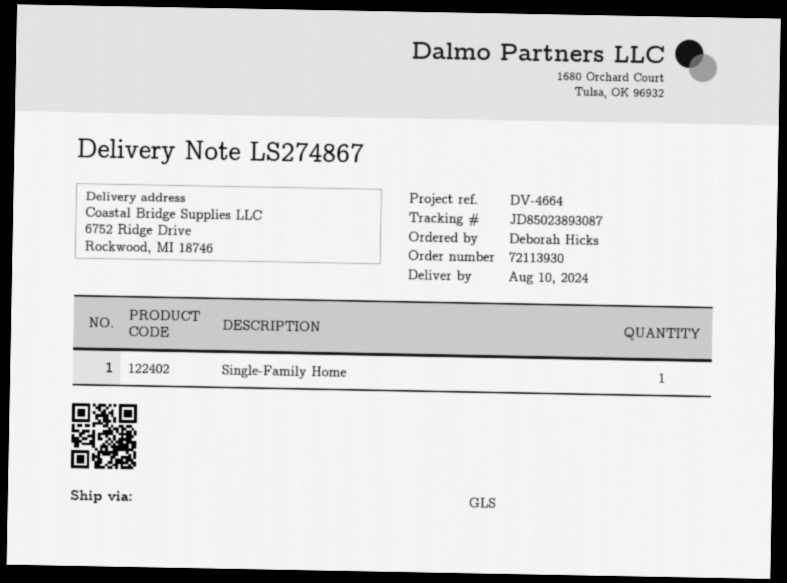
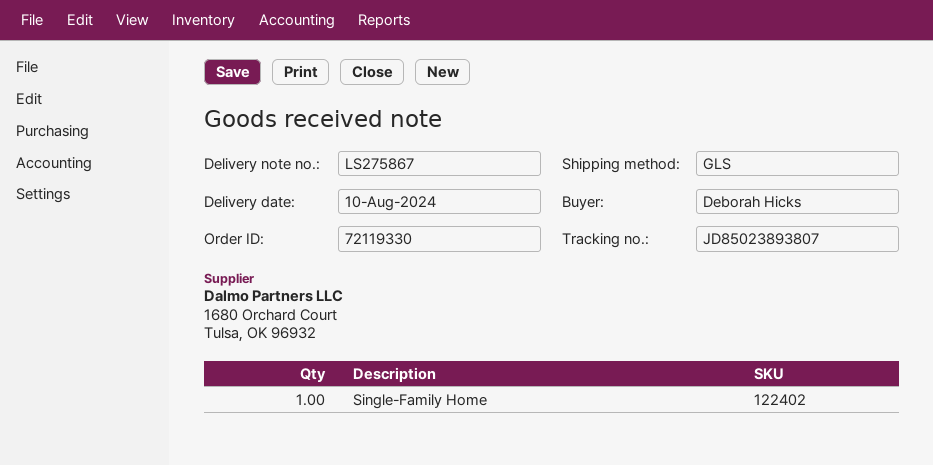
order number: 72113930 -> 72119330
delivery note number: LS274867 -> LS275867
tracking number: JD85023893087 -> JD85023893807

